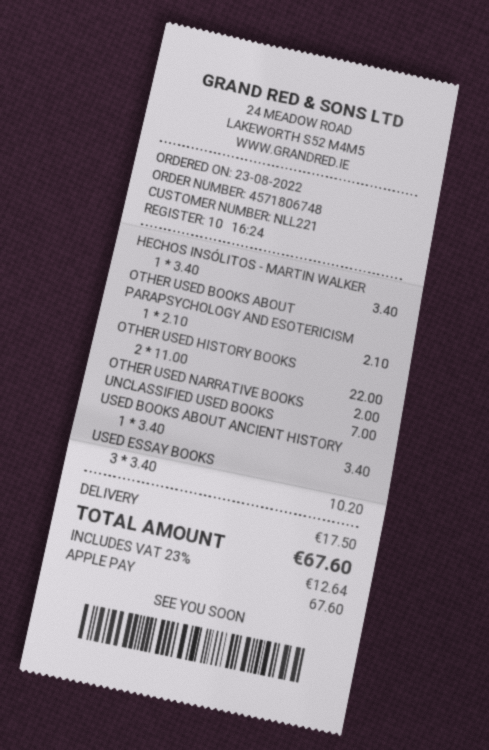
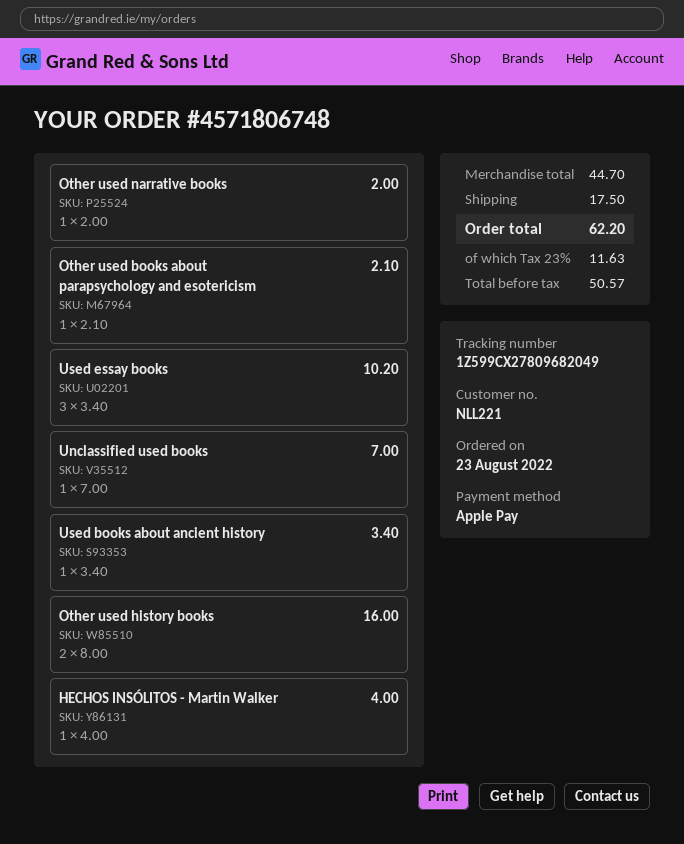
HECHOS INSÓLITOS - MARTIN WALKER: 1 x 3.40 = 3.40 -> 1 x 4.00 = 4.00
OTHER USED HISTORY BOOKS: 2 x 11.00 = 22.00 -> 2 x 8.00 = 16.00
tax: 23% = 12.64 -> 23% = 11.63
total: 67.60 -> 62.20

